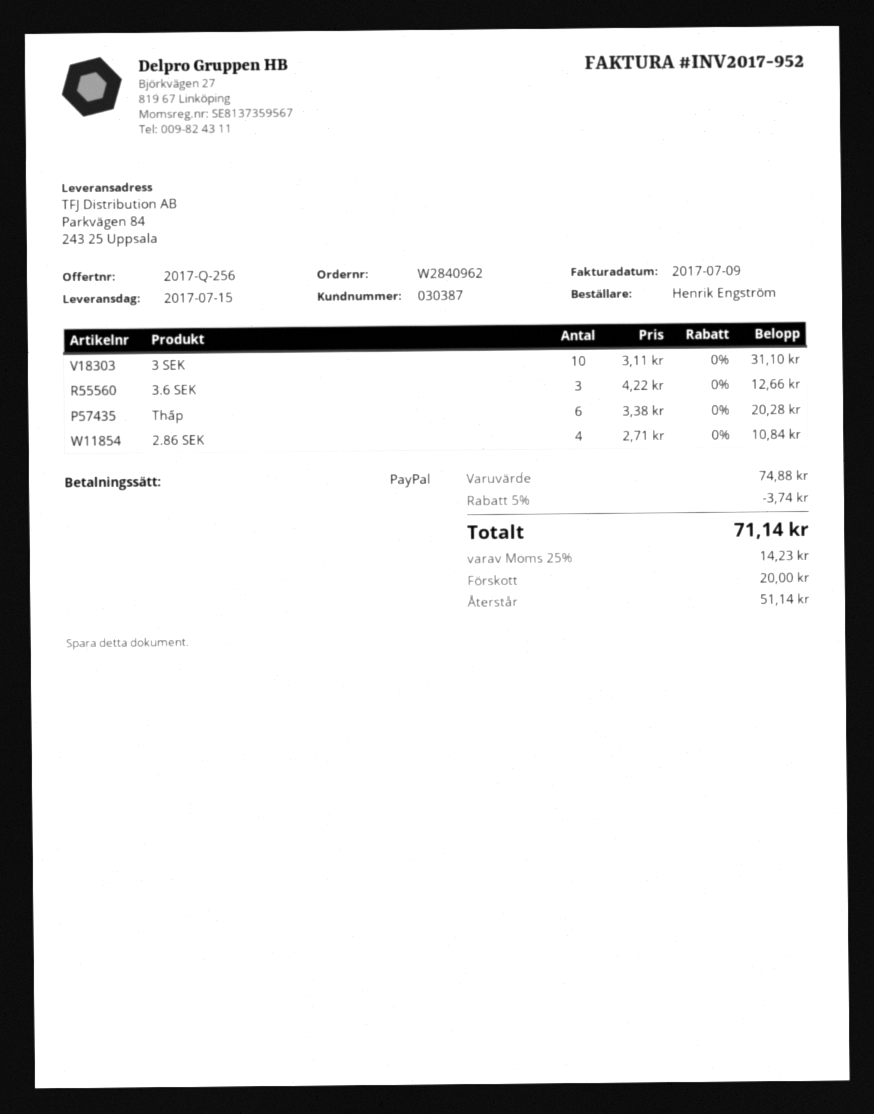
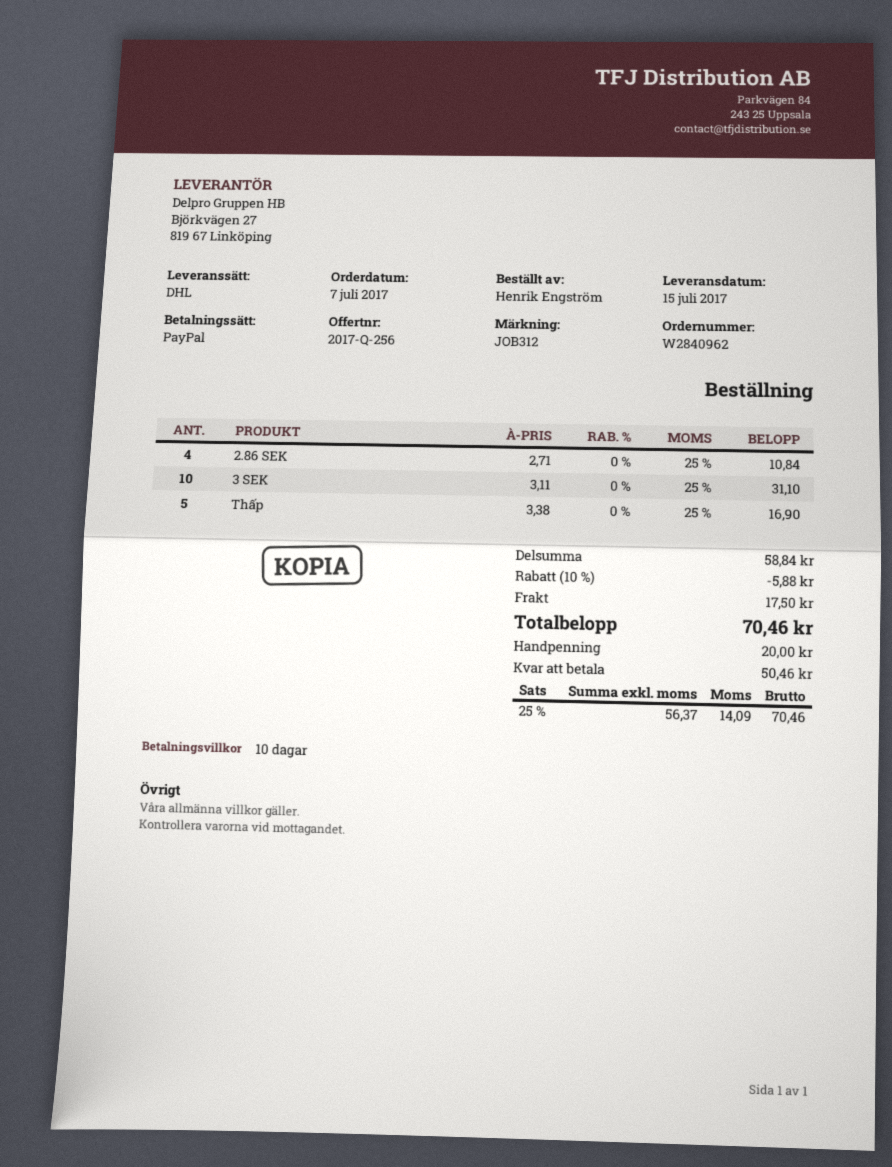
3.6 SEK: 3 x 4.22 = 12.66 -> none
Thấp: 6 x 3.38 = 20.28 -> 5 x 3.38 = 16.90
subtotal: 74.88 -> 58.84
discount: 5% = 3.74 -> 10% = 5.88
shipping: none -> 17.50
tax: 25% = 14.23 -> 25% = 14.09
total: 71.14 -> 70.46
balance: 51.14 -> 50.46

